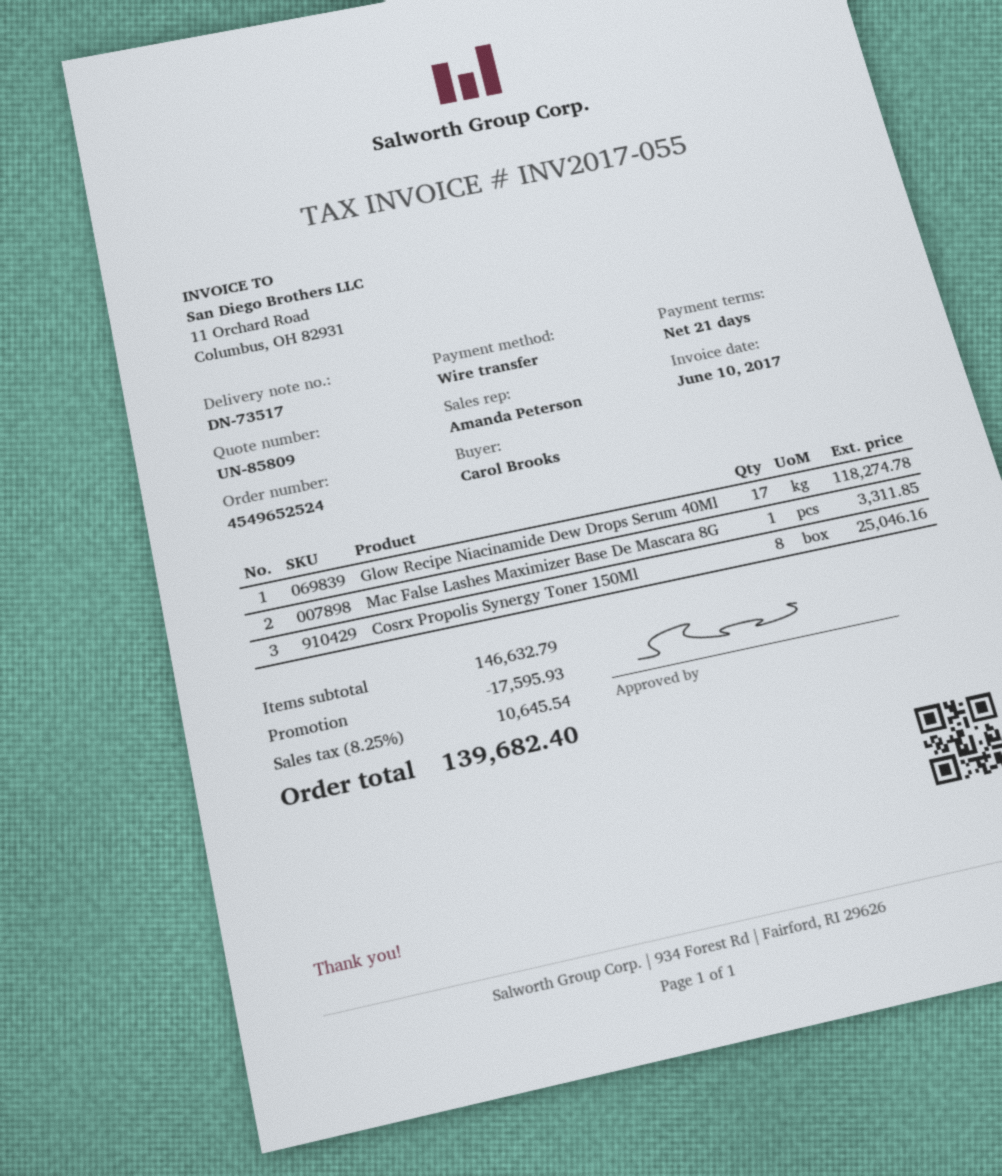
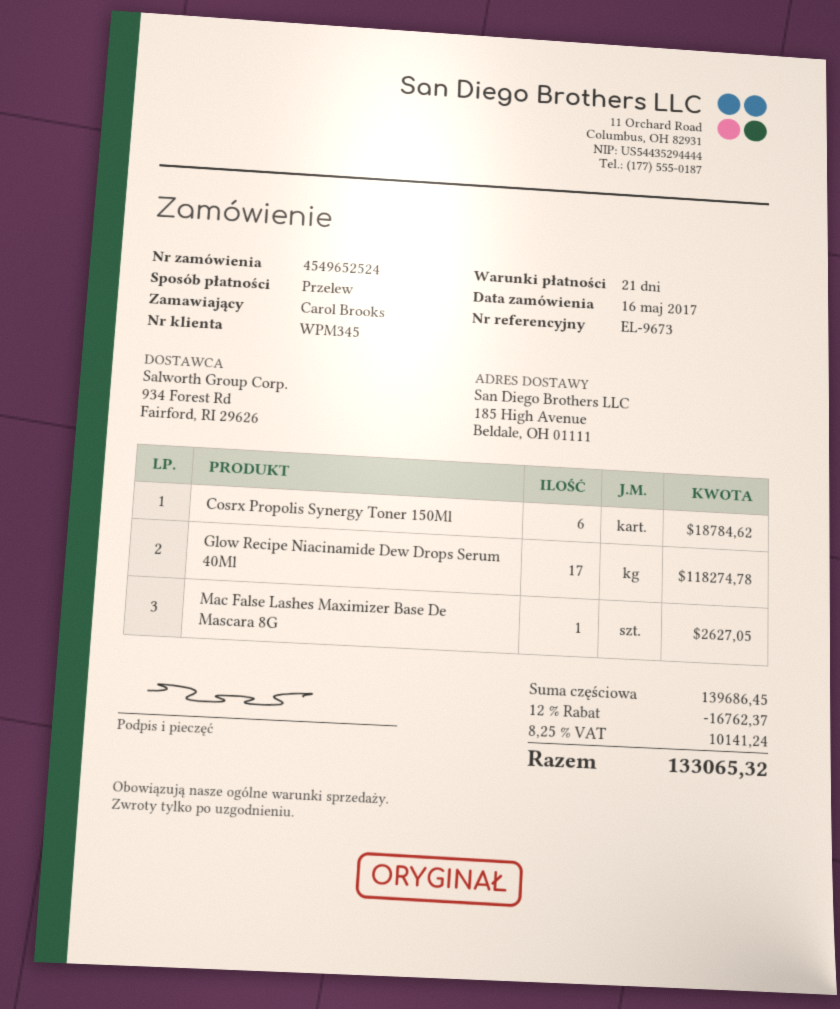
Mac False Lashes Maximizer Base De Mascara 8G: 1 for 3311.85 -> 1 for 2627.05
Cosrx Propolis Synergy Toner 150Ml: 8 for 25046.16 -> 6 for 18784.62
subtotal: 146632.79 -> 139686.45
discount: 17595.93 -> 16762.37
tax: 8.25% = 10645.54 -> 8.25% = 10141.24
total: 139682.40 -> 133065.32

